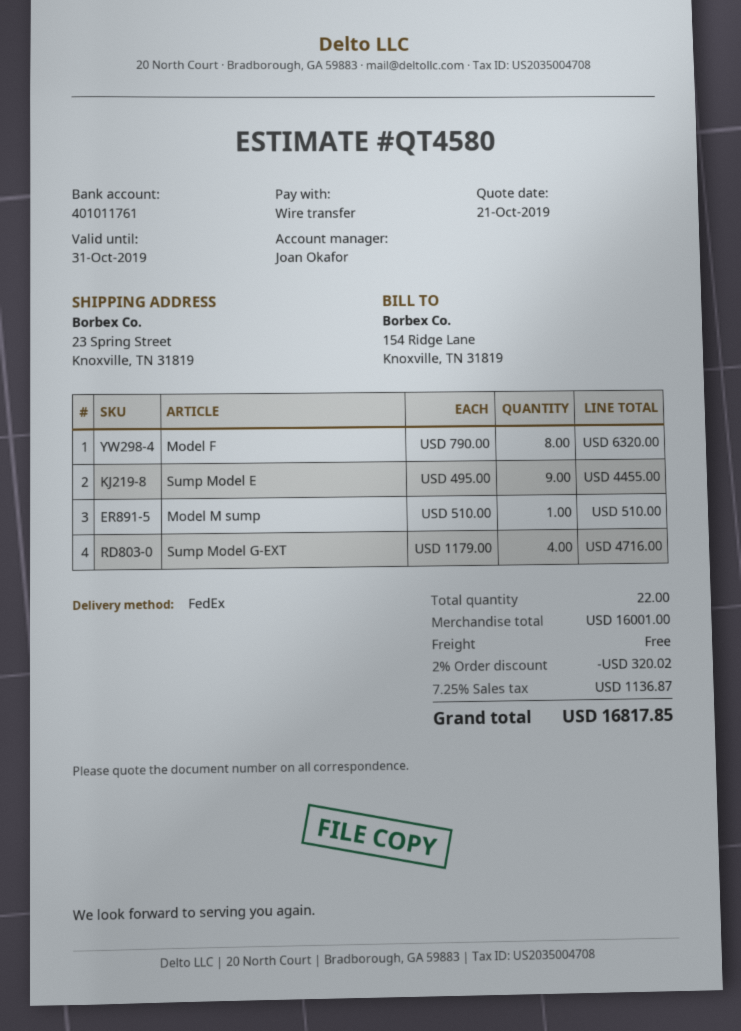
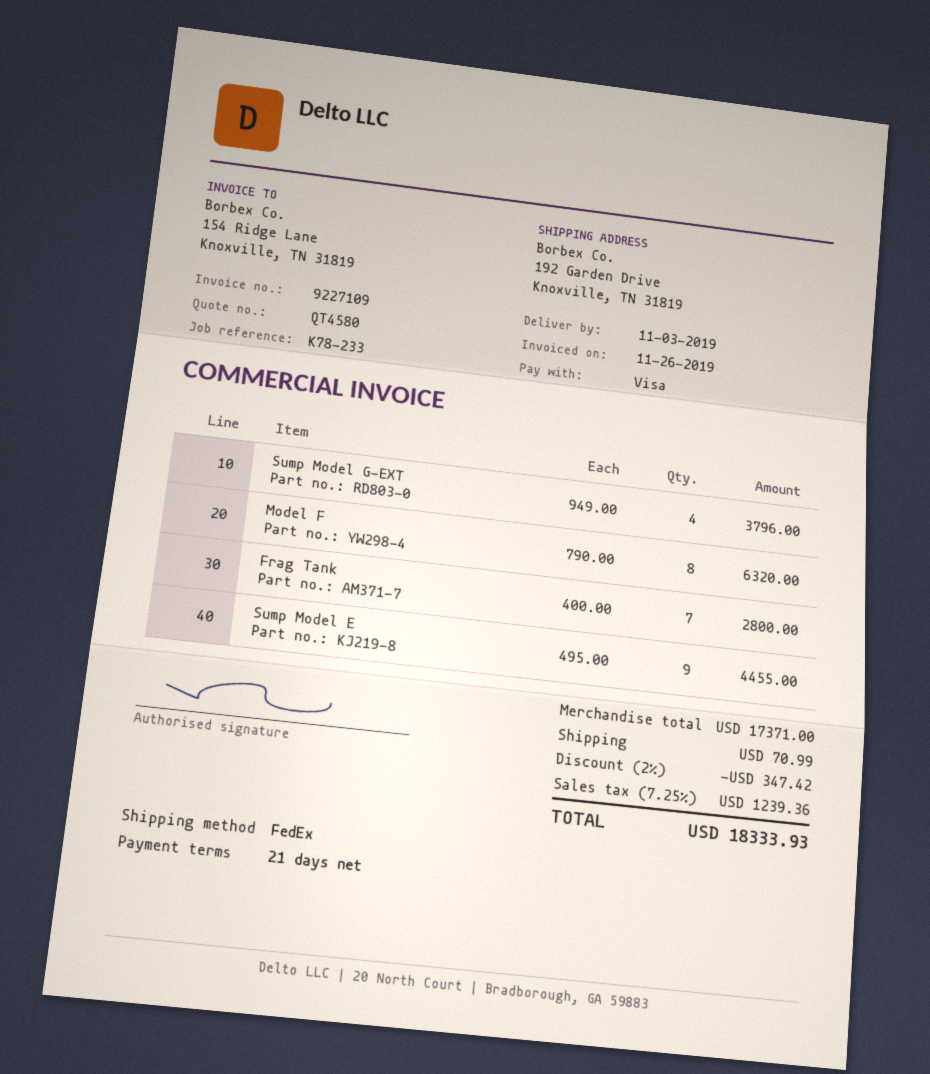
payment method: bank transfer -> Visa
ship to: 23 Spring Street, Knoxville, TN 31819 -> 192 Garden Drive, Knoxville, TN 31819
Model M sump: 1 x 510.00 = 510.00 -> none
Sump Model G-EXT: 4 x 1179.00 = 4716.00 -> 4 x 949.00 = 3796.00
Frag Tank: none -> 7 x 400.00 = 2800.00
subtotal: 16001.00 -> 17371.00
discount: 2% = 320.02 -> 2% = 347.42
shipping: 0.00 -> 70.99
tax: 7.25% = 1136.87 -> 7.25% = 1239.36
total: 16817.85 -> 18333.93

